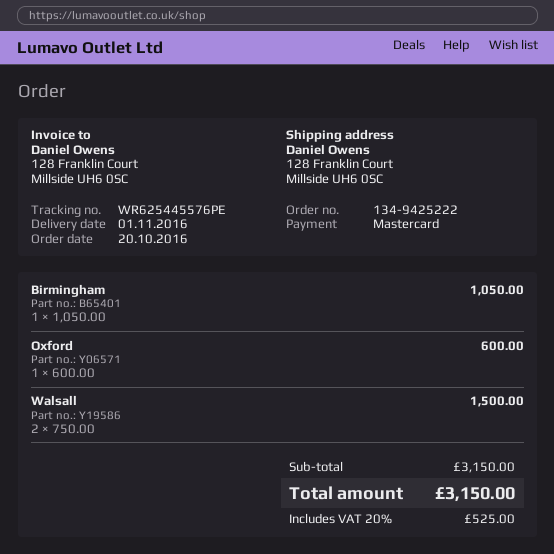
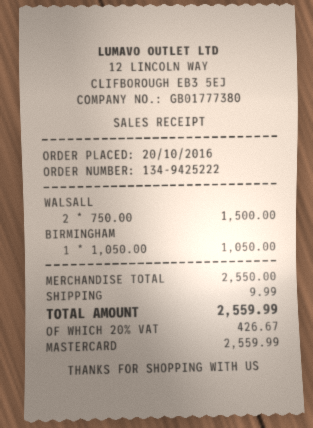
Oxford: 1 x 600.00 = 600.00 -> none
subtotal: 3150.00 -> 2550.00
shipping: none -> 9.99
tax: 20% = 525.00 -> 20% = 426.67
total: 3150.00 -> 2559.99

